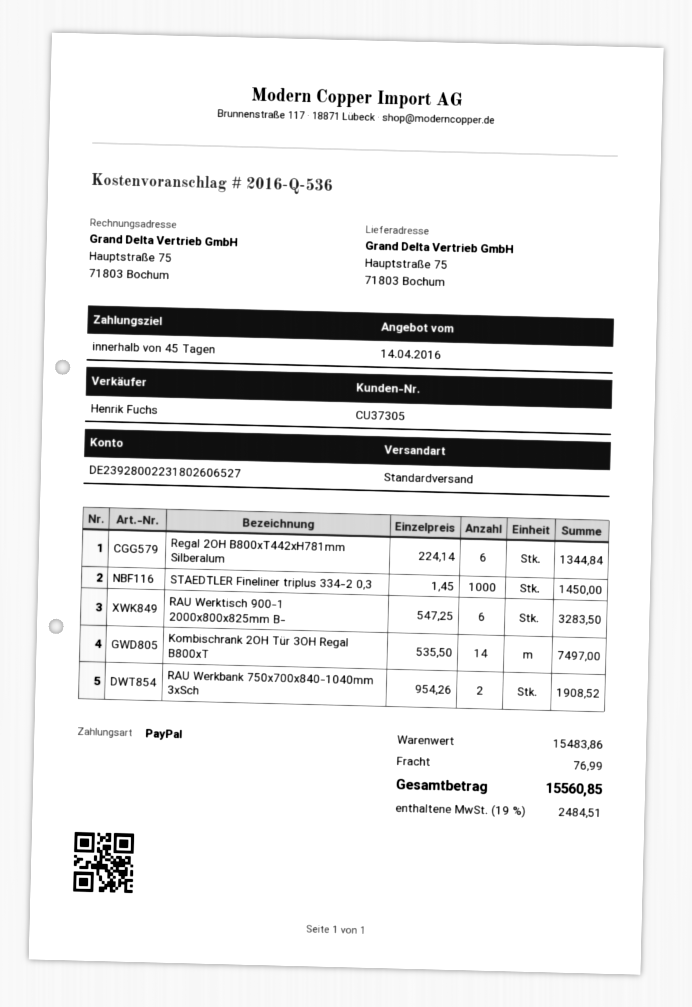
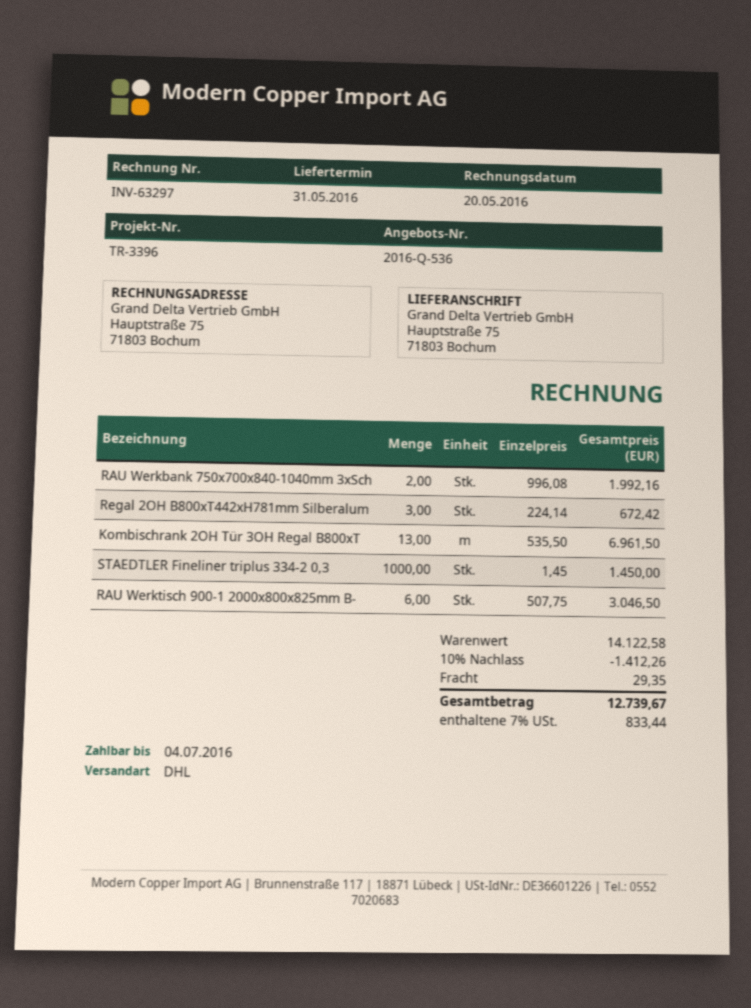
shipping method: standard -> DHL
Regal 2OH B800xT442xH781mm Silberalum: 6 x 224.14 = 1344.84 -> 3 x 224.14 = 672.42
RAU Werktisch 900-1 2000x800x825mm B-: 6 x 547.25 = 3283.50 -> 6 x 507.75 = 3046.50
Kombischrank 2OH Tür 3OH Regal B800xT: 14 x 535.50 = 7497.00 -> 13 x 535.50 = 6961.50
RAU Werkbank 750x700x840-1040mm 3xSch: 2 x 954.26 = 1908.52 -> 2 x 996.08 = 1992.16
subtotal: 15483.86 -> 14122.58
discount: none -> 10% = 1412.26
shipping: 76.99 -> 29.35
tax: 19% = 2484.51 -> 7% = 833.44
total: 15560.85 -> 12739.67

